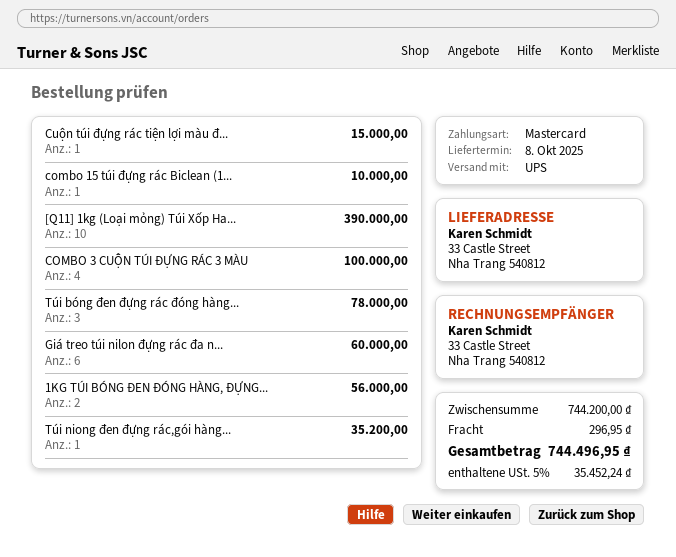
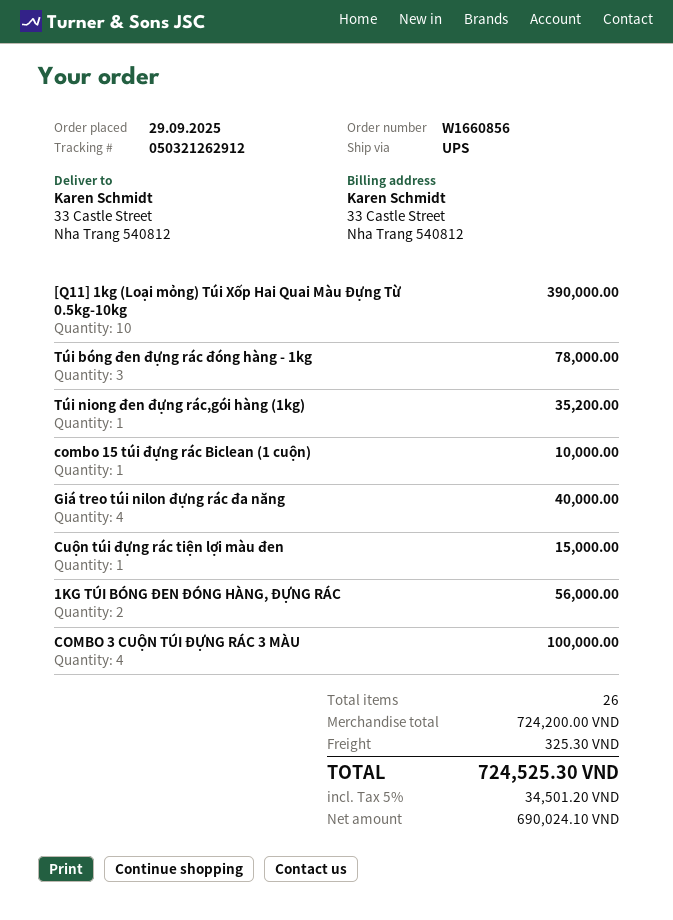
Giá treo túi nilon đựng rác đa n...: 6 for 60000.00 -> 4 for 40000.00
subtotal: 744200.00 -> 724200.00
shipping: 296.95 -> 325.30
tax: 5% = 35452.24 -> 5% = 34501.20
total: 744496.95 -> 724525.30

